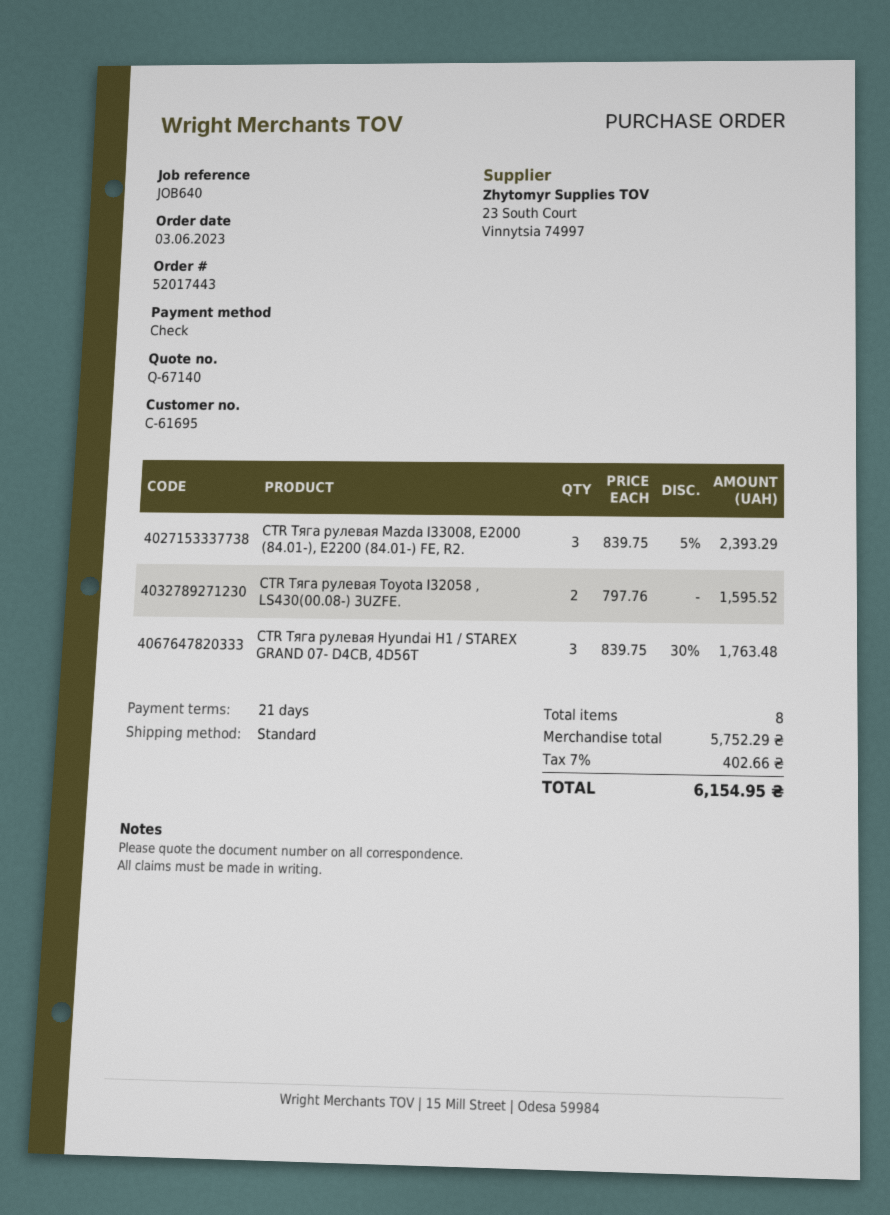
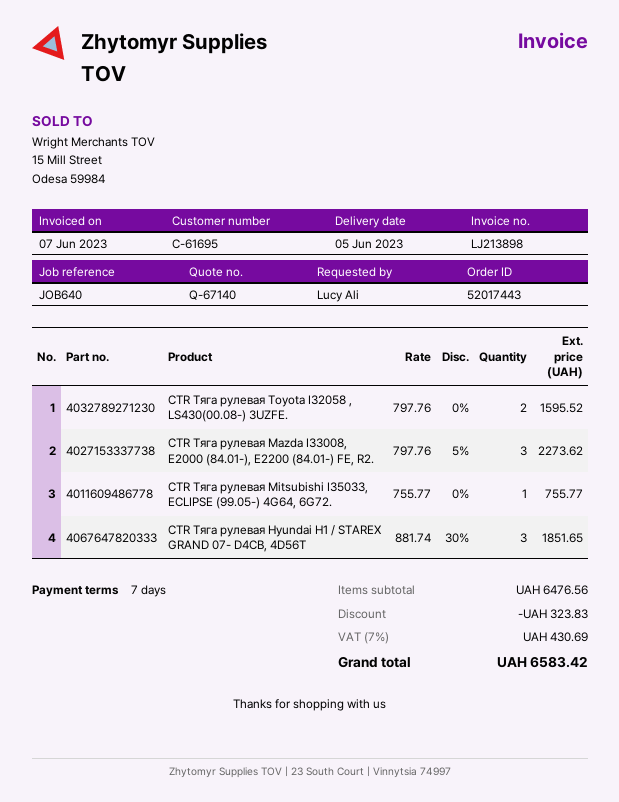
payment terms: 21 days -> 7 days
CTR Тяга рулевая Mazda I33008, E2000 (84.01-), E2200 (84.01-) FE, R2.: 3 x 839.75 - 5% = 2393.29 -> 3 x 797.76 - 5% = 2273.62
CTR Тяга рулевая Hyundai H1 / STAREX GRAND 07- D4CB, 4D56T: 3 x 839.75 - 30% = 1763.48 -> 3 x 881.74 - 30% = 1851.65
CTR Тяга рулевая Mitsubishi I35033, ECLIPSE (99.05-) 4G64, 6G72.: none -> 1 x 755.77 = 755.77
subtotal: 5752.29 -> 6476.56
discount: none -> 323.83
tax: 7% = 402.66 -> 7% = 430.69
total: 6154.95 -> 6583.42

